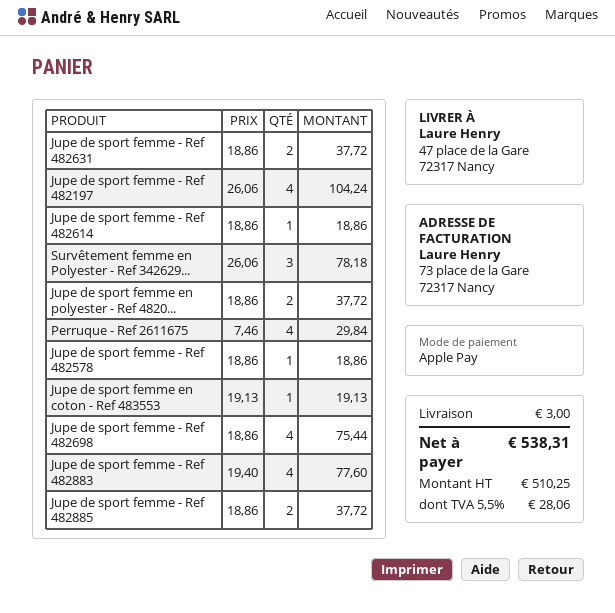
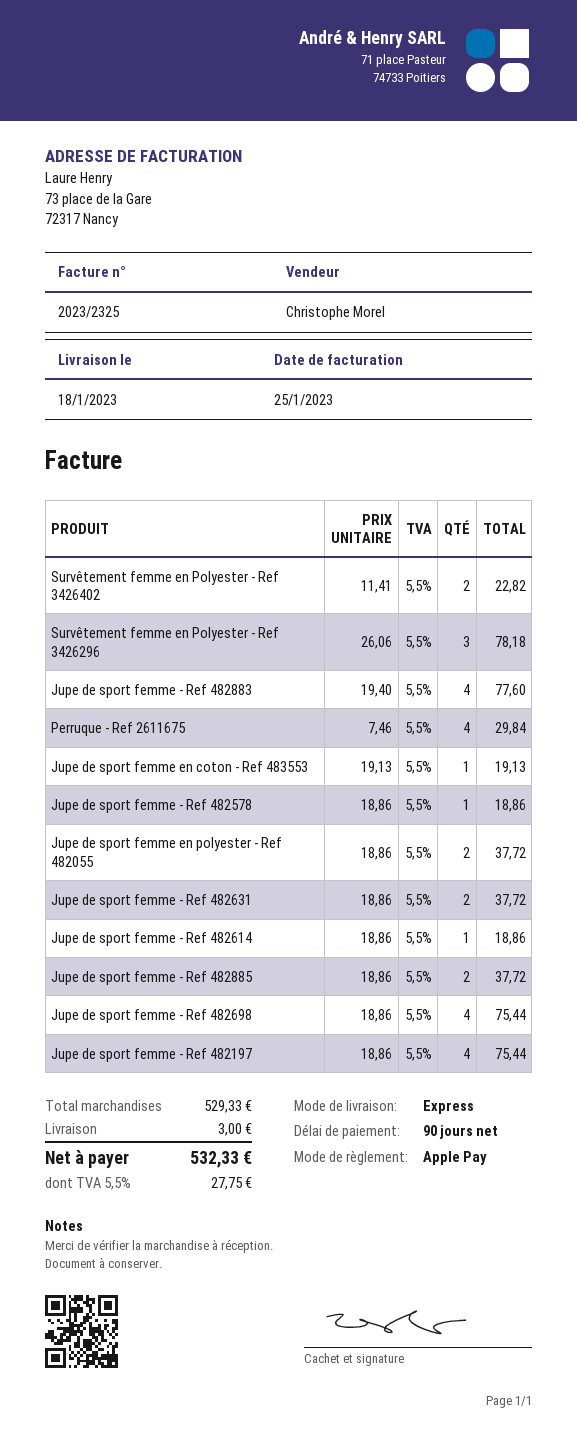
Jupe de sport femme - Ref 482197: 4 x 26.06 = 104.24 -> 4 x 18.86 = 75.44
Survêtement femme en Polyester - Ref 3426402: none -> 2 x 11.41 = 22.82
tax: 5.5% = 28.06 -> 5.5% = 27.75
total: 538.31 -> 532.33

